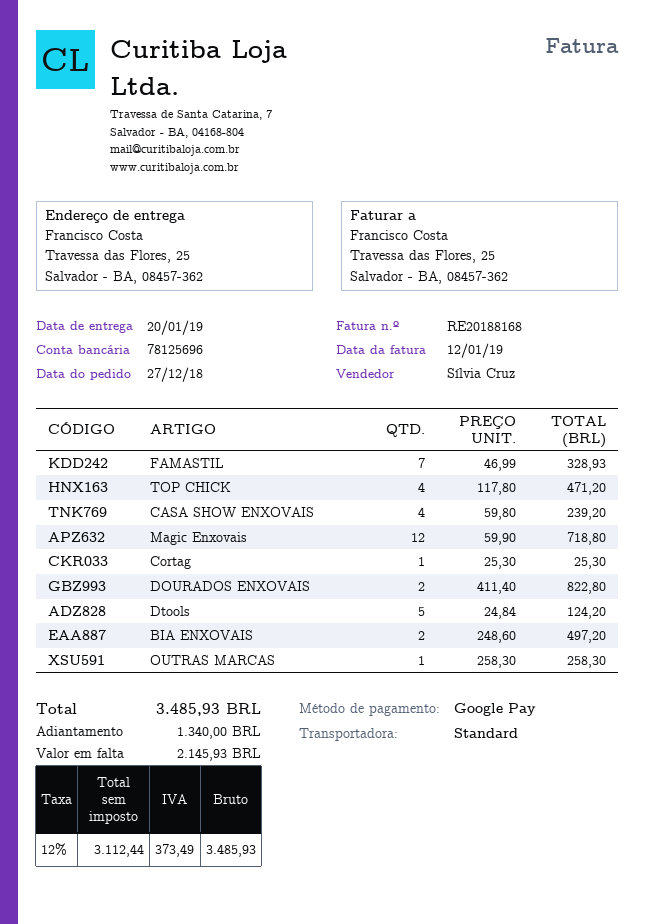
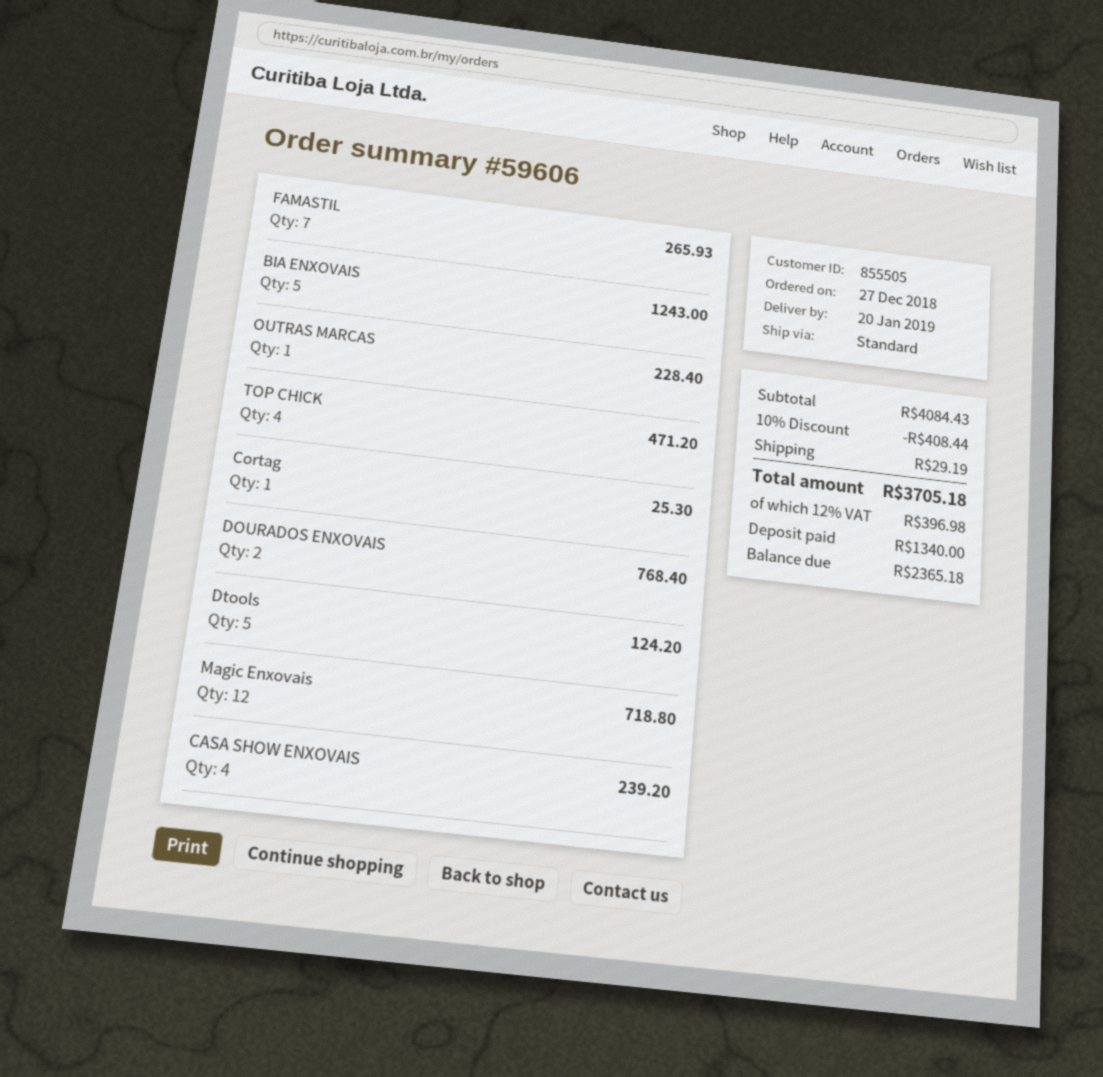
FAMASTIL: 7 for 328.93 -> 7 for 265.93
DOURADOS ENXOVAIS: 2 for 822.80 -> 2 for 768.40
BIA ENXOVAIS: 2 for 497.20 -> 5 for 1243.00
OUTRAS MARCAS: 1 for 258.30 -> 1 for 228.40
discount: none -> 10% = 408.44
shipping: none -> 29.19
tax: 12% = 373.49 -> 12% = 396.98
total: 3485.93 -> 3705.18
balance: 2145.93 -> 2365.18

